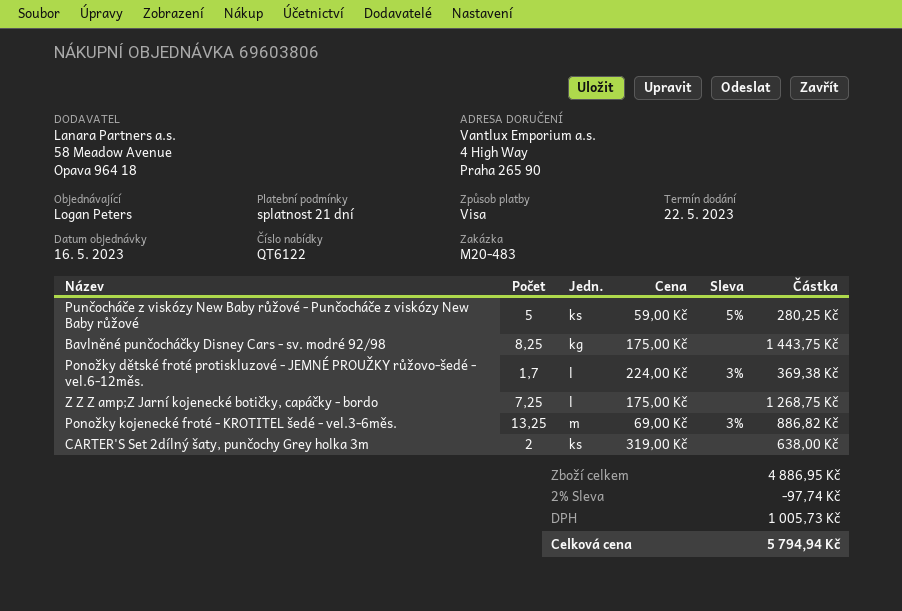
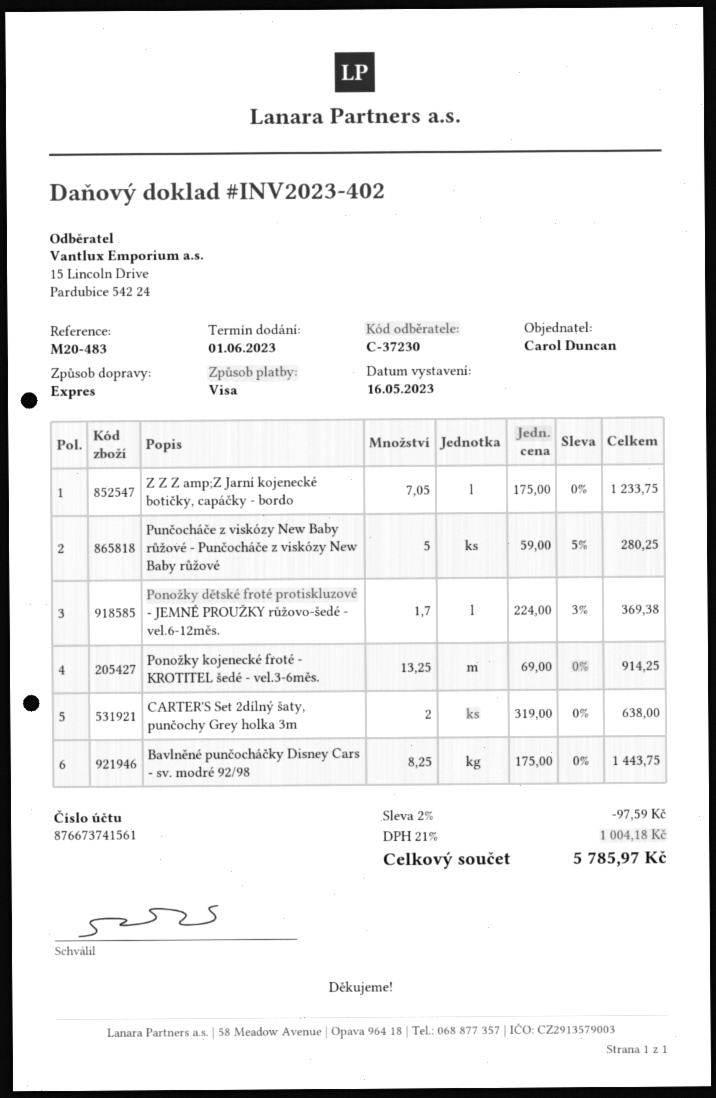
delivery date: 2023-05-22 -> 2023-06-01
ordered by: Logan Peters -> Carol Duncan
Z Z Z amp;Z Jarní kojenecké botičky, capáčky - bordo: 7.25 x 175.00 = 1268.75 -> 7.05 x 175.00 = 1233.75
Ponožky kojenecké froté - KROTITEL šedé - vel.3-6měs.: 13.25 x 69.00 - 3% = 886.82 -> 13.25 x 69.00 = 914.25
discount: 2% = 97.74 -> 2% = 97.59
tax: 1005.73 -> 1004.18
total: 5794.94 -> 5785.97

